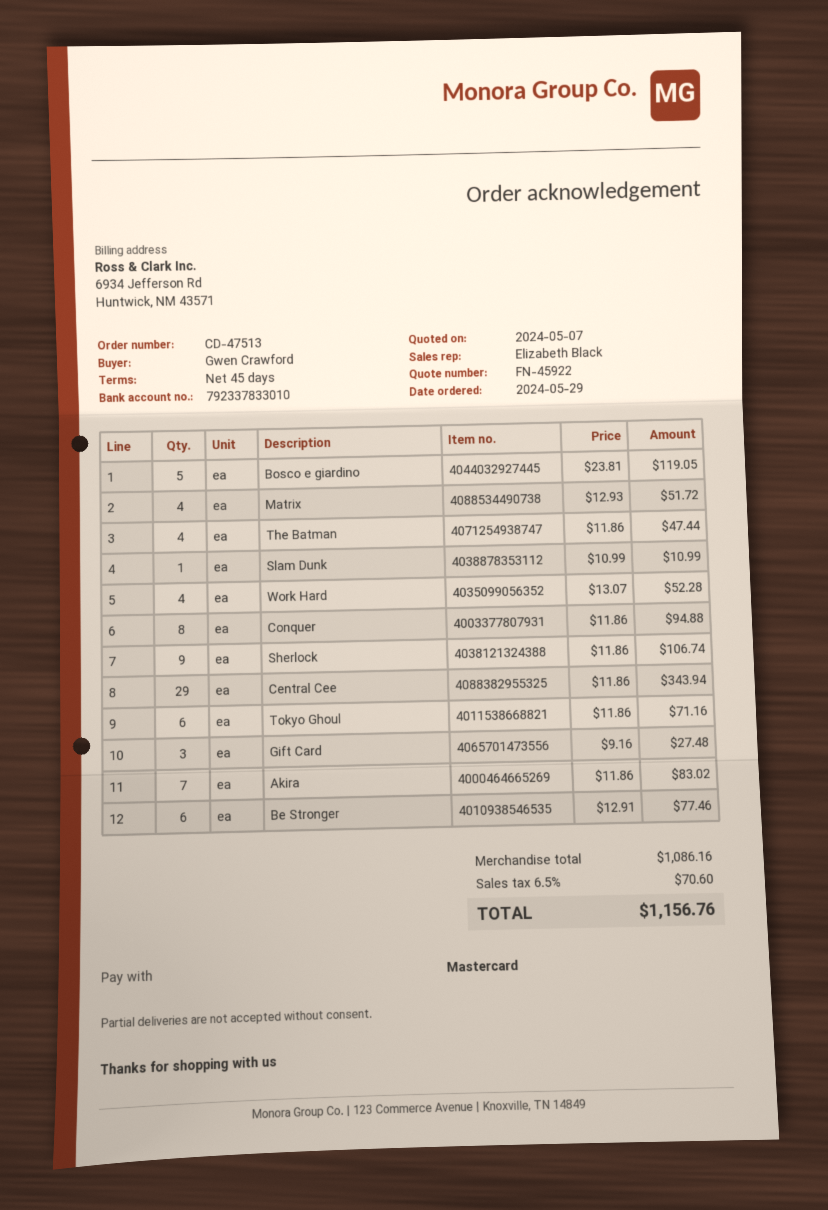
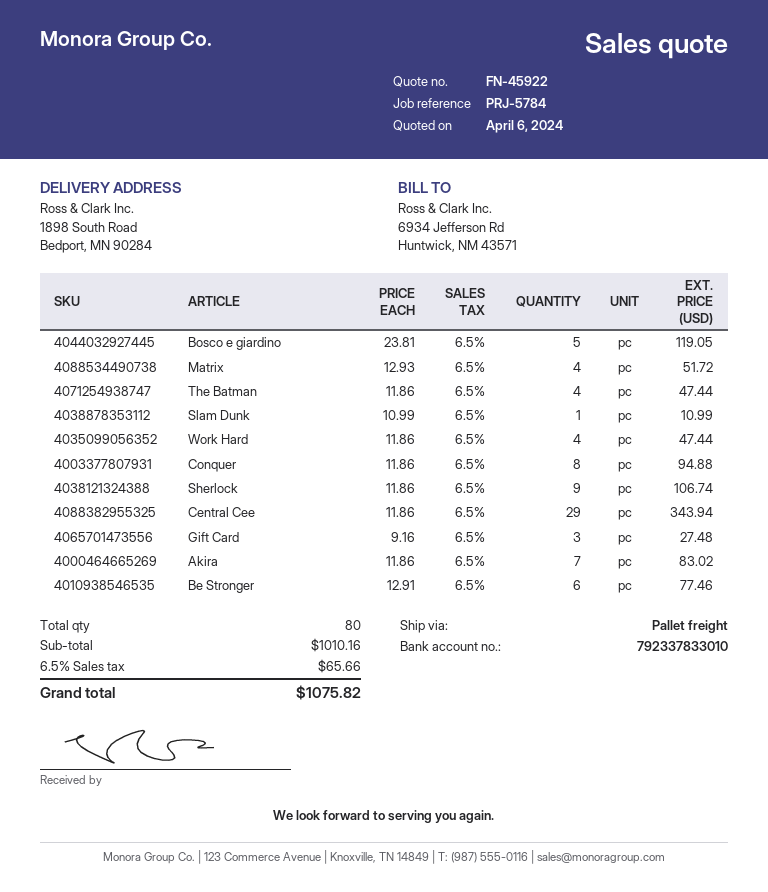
quote date: 2024-05-07 -> 2024-04-06
Work Hard: 4 x 13.07 = 52.28 -> 4 x 11.86 = 47.44
Tokyo Ghoul: 6 x 11.86 = 71.16 -> none
subtotal: 1086.16 -> 1010.16
tax: 6.5% = 70.60 -> 6.5% = 65.66
total: 1156.76 -> 1075.82

